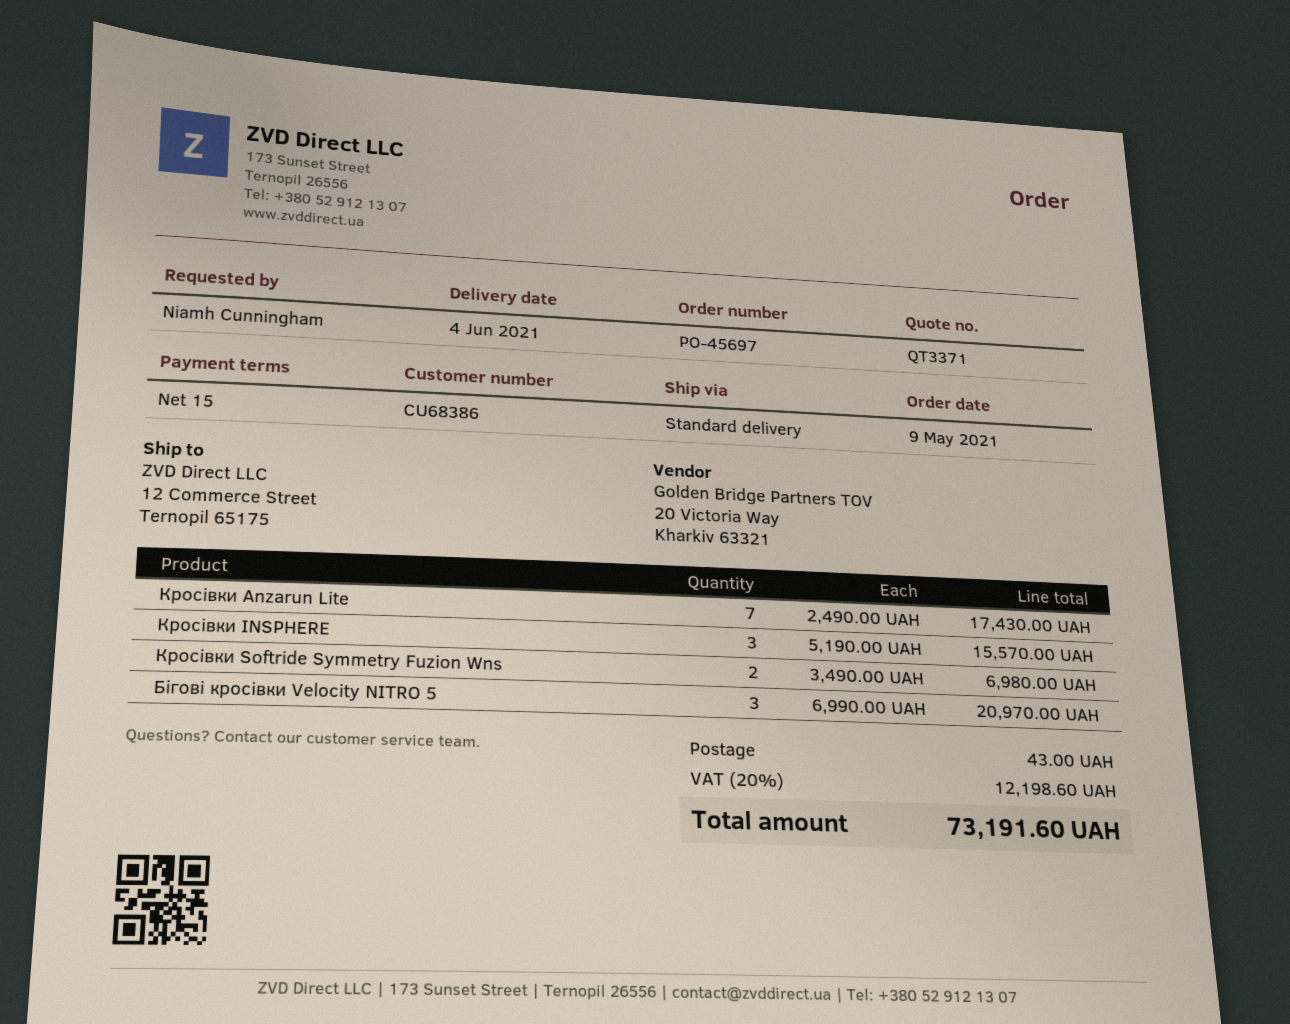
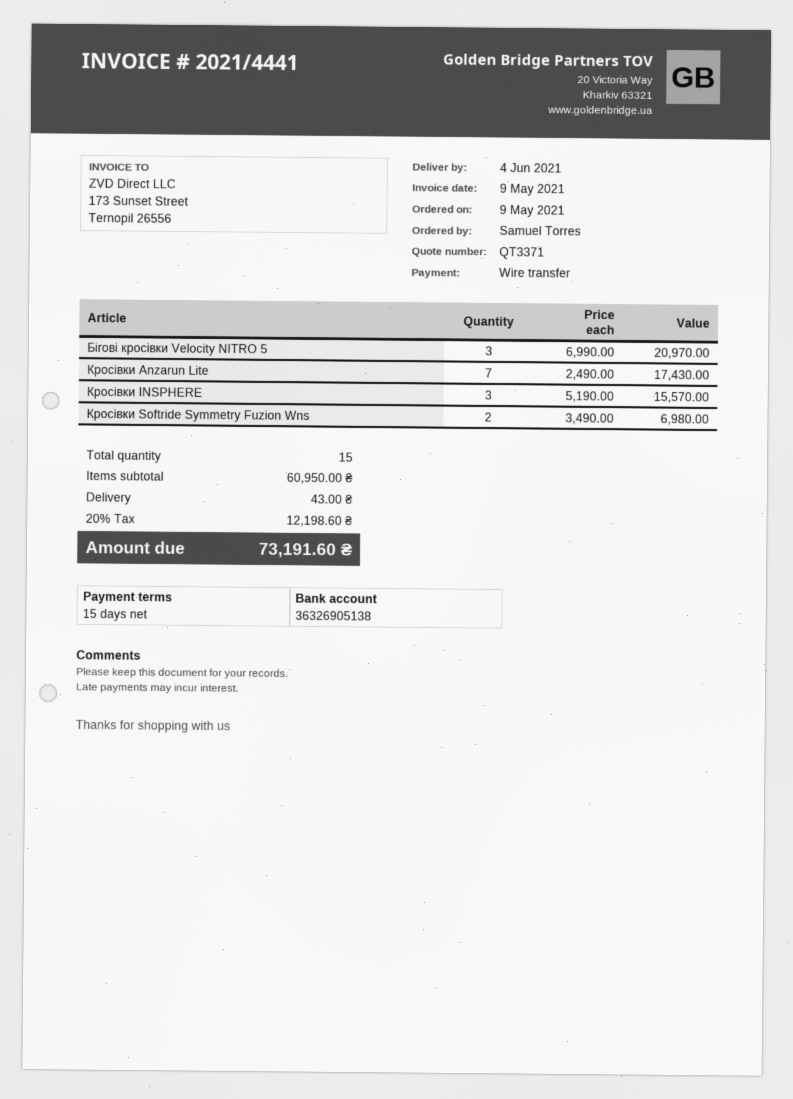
ordered by: Niamh Cunningham -> Samuel Torres

